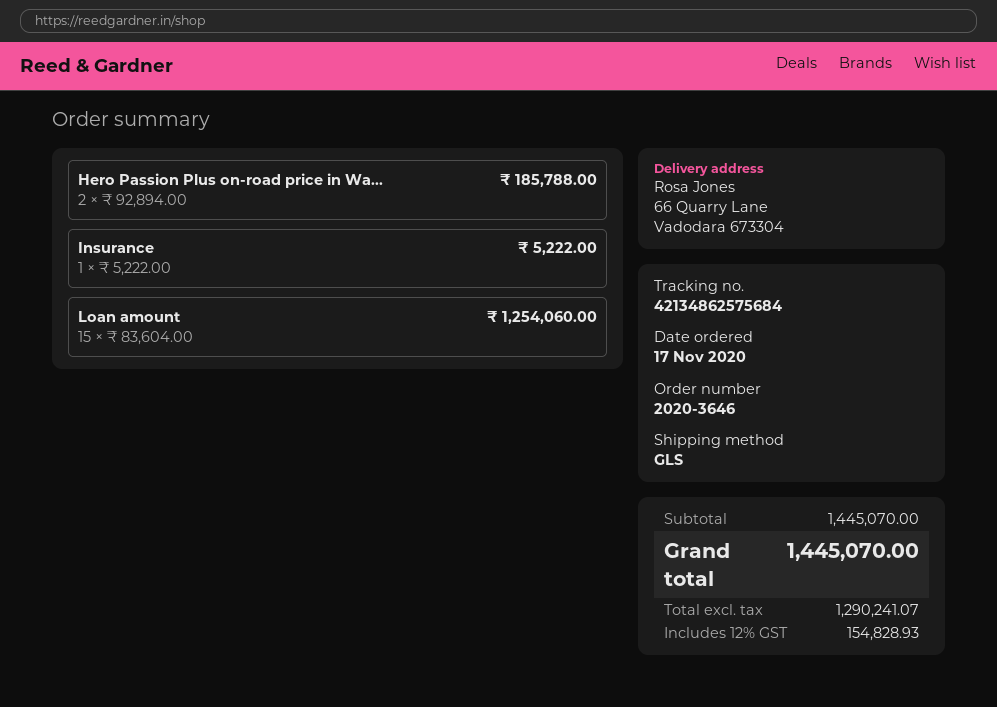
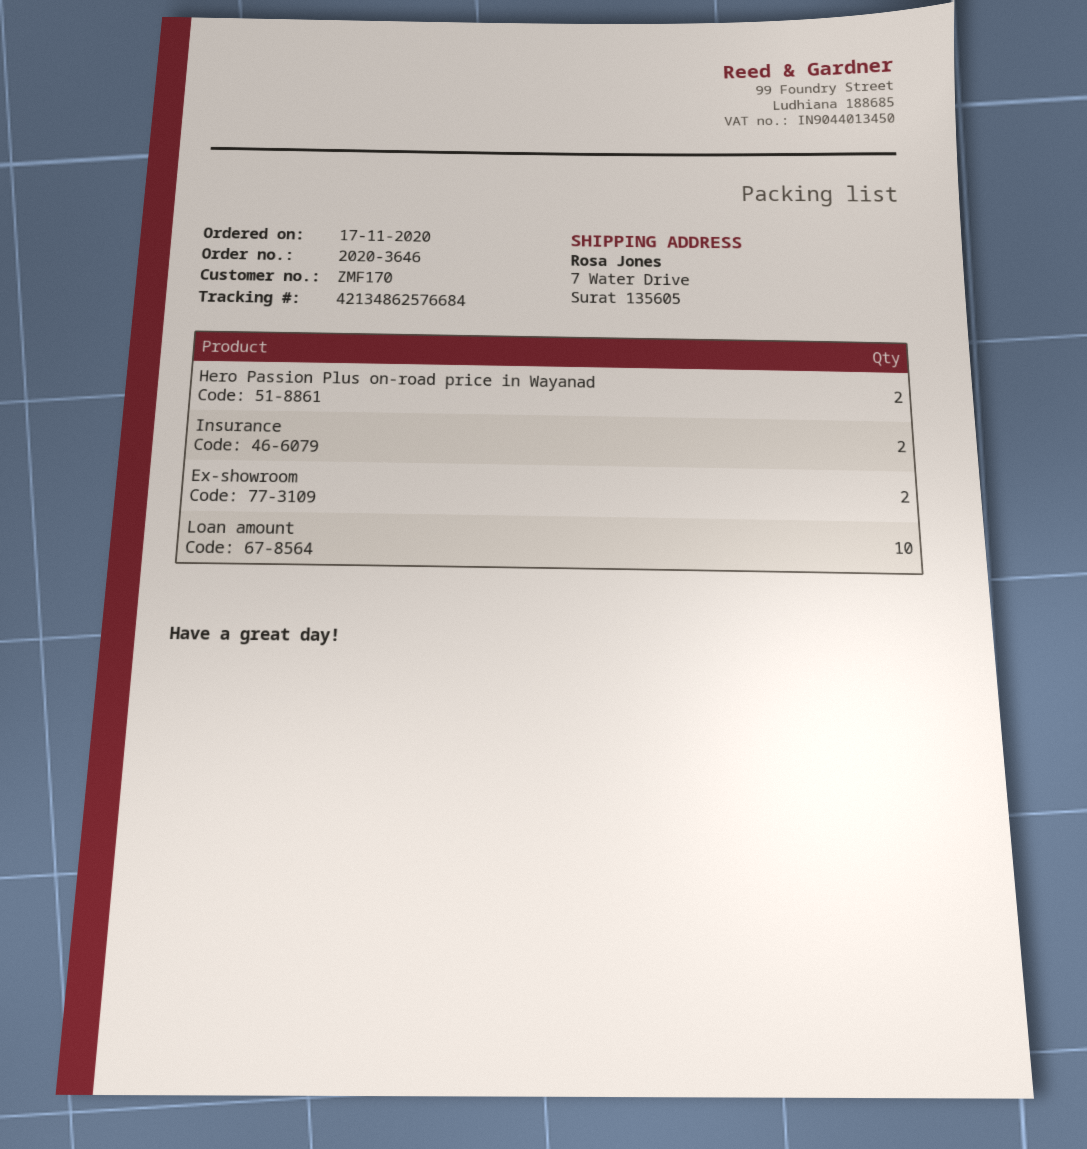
tracking number: 42134862575684 -> 42134862576684
ship to: 66 Quarry Lane, Vadodara 673304 -> 7 Water Drive, Surat 135605
Insurance: 1 -> 2
Loan amount: 15 -> 10
Ex-showroom: none -> 2

